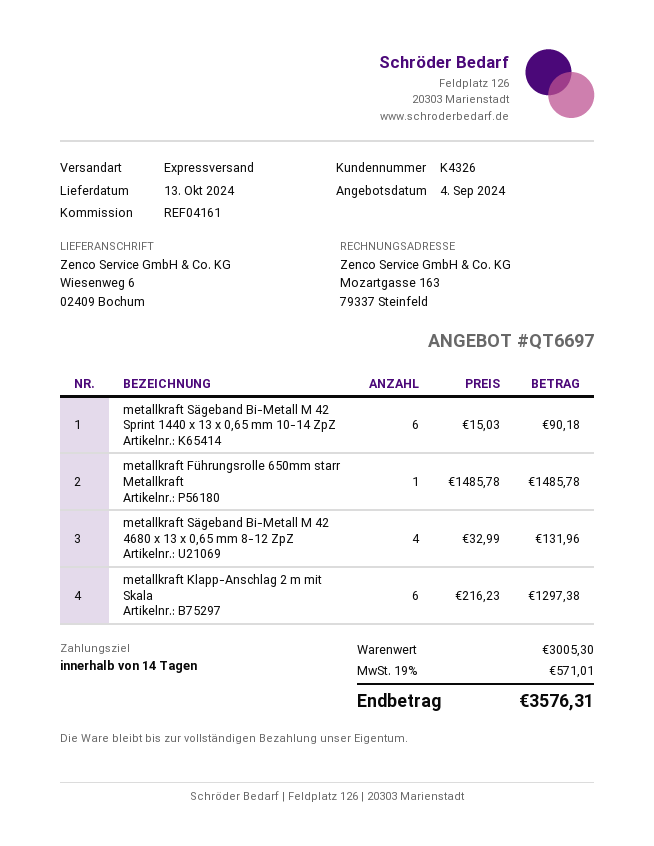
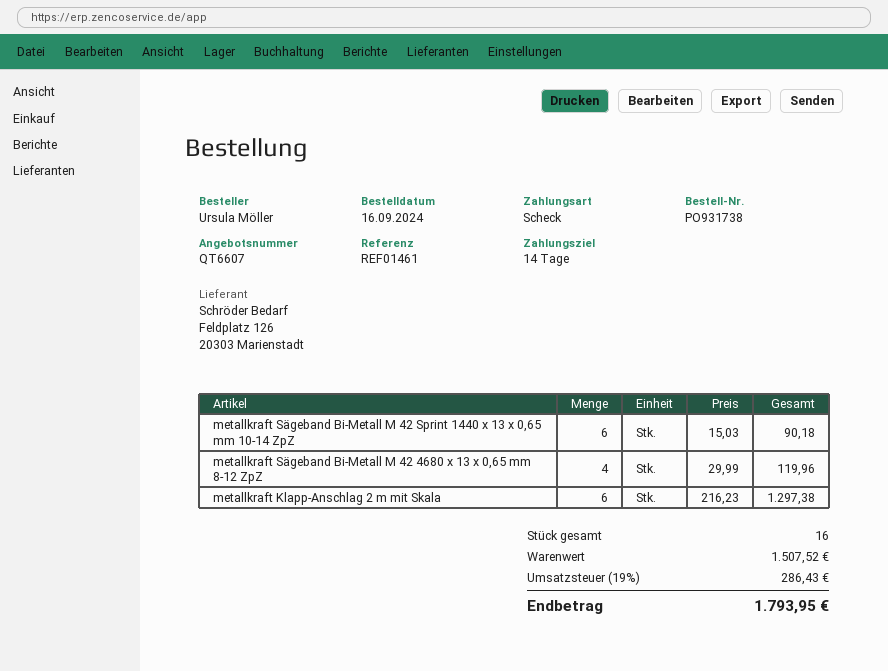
quote number: QT6697 -> QT6607
reference: REF04161 -> REF01461
metallkraft Führungsrolle 650mm starr Metallkraft: 1 x 1485.78 = 1485.78 -> none
metallkraft Sägeband Bi-Metall M 42 4680 x 13 x 0,65 mm 8-12 ZpZ: 4 x 32.99 = 131.96 -> 4 x 29.99 = 119.96
subtotal: 3005.30 -> 1507.52
tax: 19% = 571.01 -> 19% = 286.43
total: 3576.31 -> 1793.95

